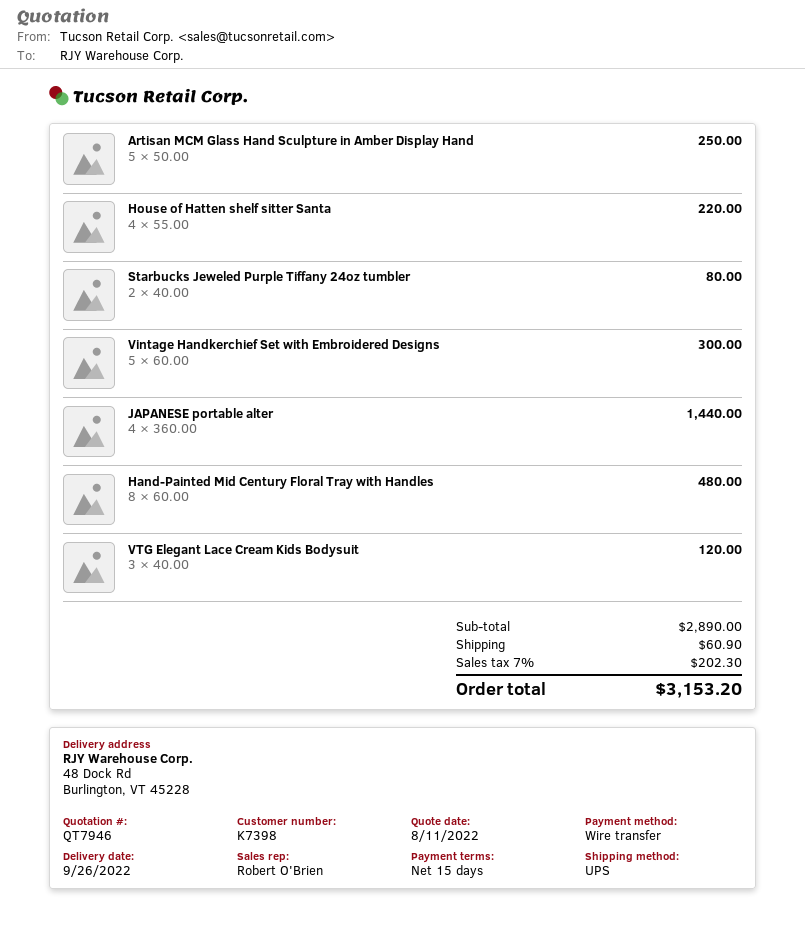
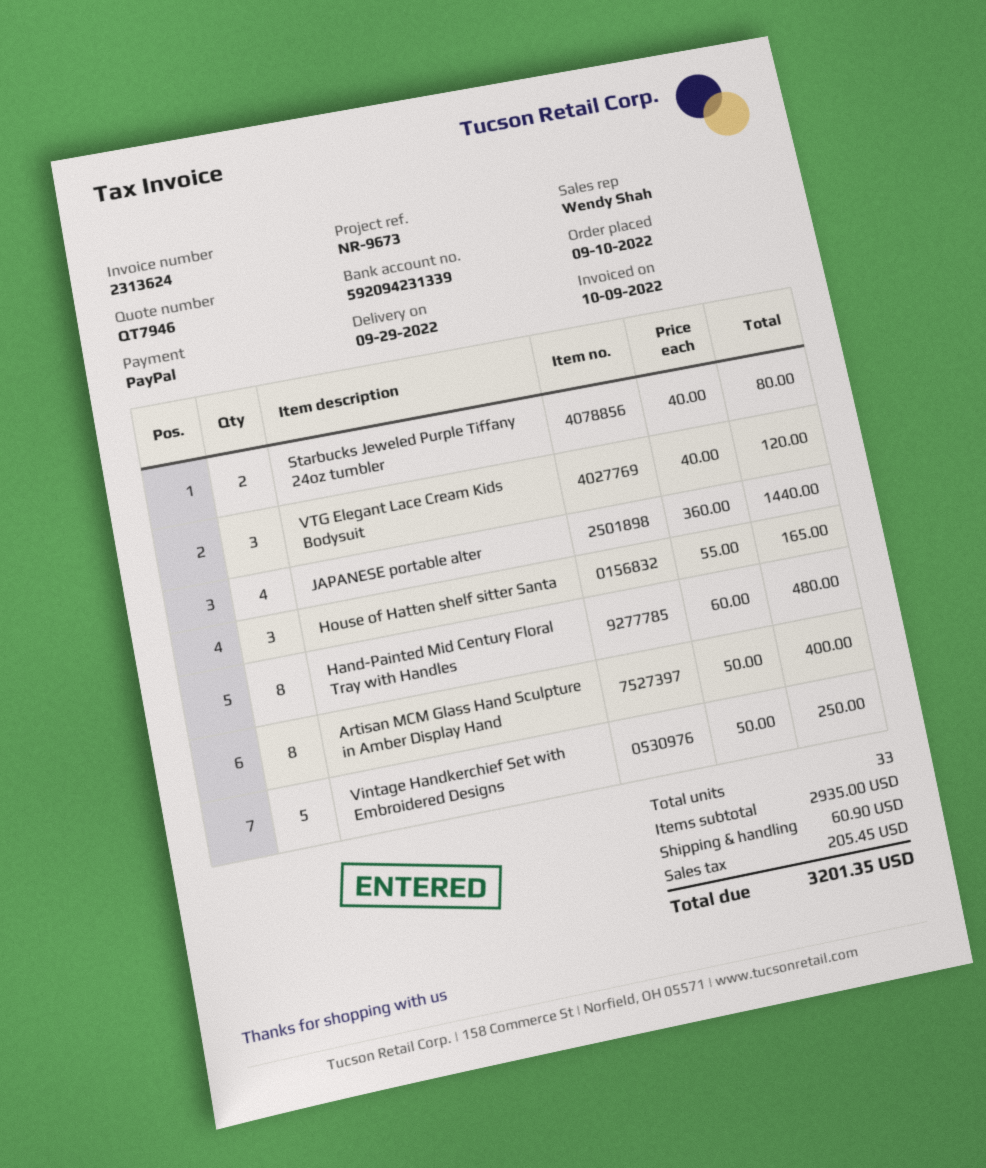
delivery date: 2022-09-26 -> 2022-09-29
sales rep: Robert O'Brien -> Wendy Shah
payment method: bank transfer -> PayPal
Artisan MCM Glass Hand Sculpture in Amber Display Hand: 5 x 50.00 = 250.00 -> 8 x 50.00 = 400.00
House of Hatten shelf sitter Santa: 4 x 55.00 = 220.00 -> 3 x 55.00 = 165.00
Vintage Handkerchief Set with Embroidered Designs: 5 x 60.00 = 300.00 -> 5 x 50.00 = 250.00
subtotal: 2890.00 -> 2935.00
tax: 202.30 -> 205.45
total: 3153.20 -> 3201.35

